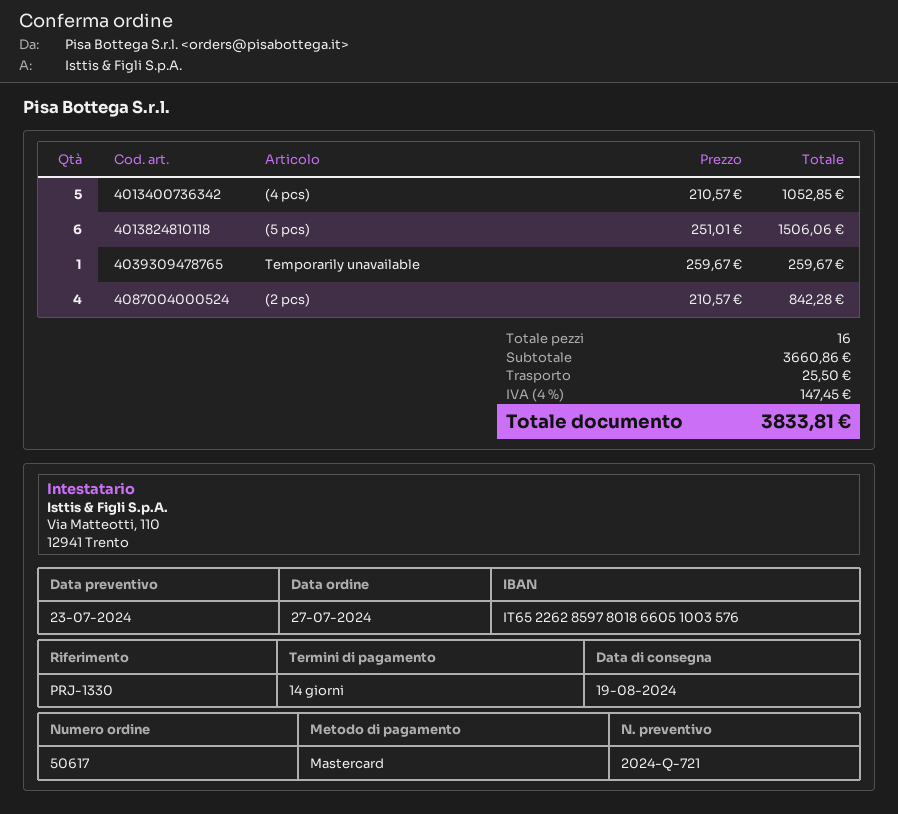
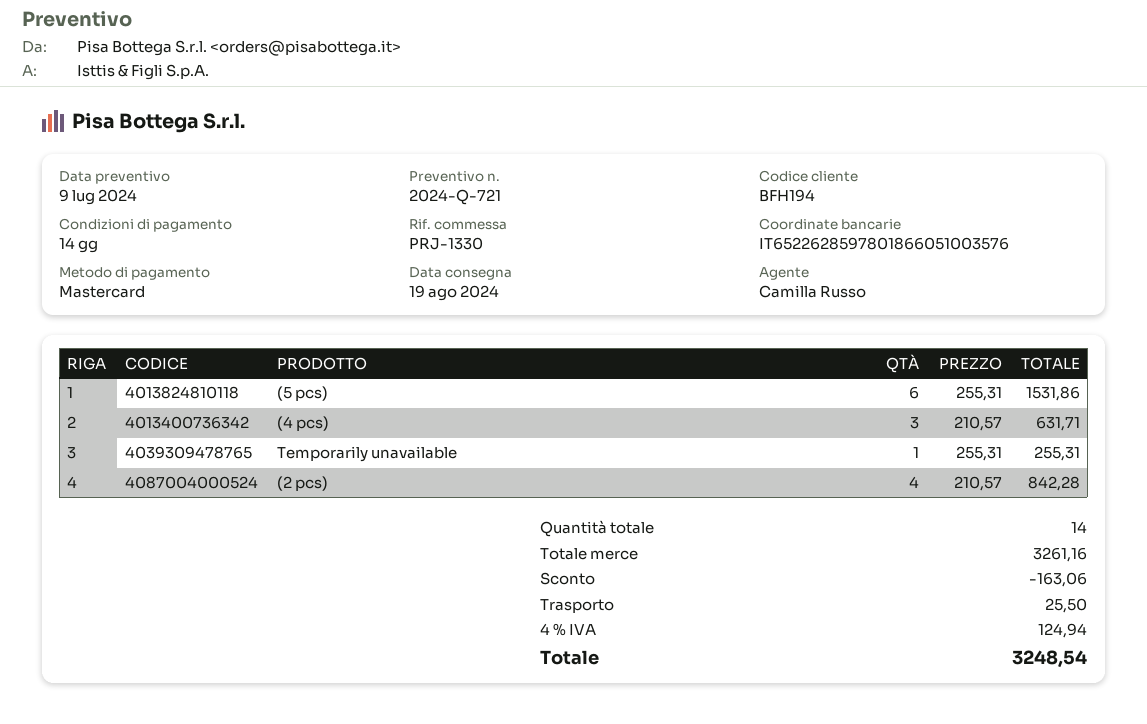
quote date: 2024-07-23 -> 2024-07-09
(4 pcs): 5 x 210.57 = 1052.85 -> 3 x 210.57 = 631.71
(5 pcs): 6 x 251.01 = 1506.06 -> 6 x 255.31 = 1531.86
Temporarily unavailable: 1 x 259.67 = 259.67 -> 1 x 255.31 = 255.31
total quantity: 16 -> 14
subtotal: 3660.86 -> 3261.16
discount: none -> 163.06
tax: 4% = 147.45 -> 4% = 124.94
total: 3833.81 -> 3248.54

